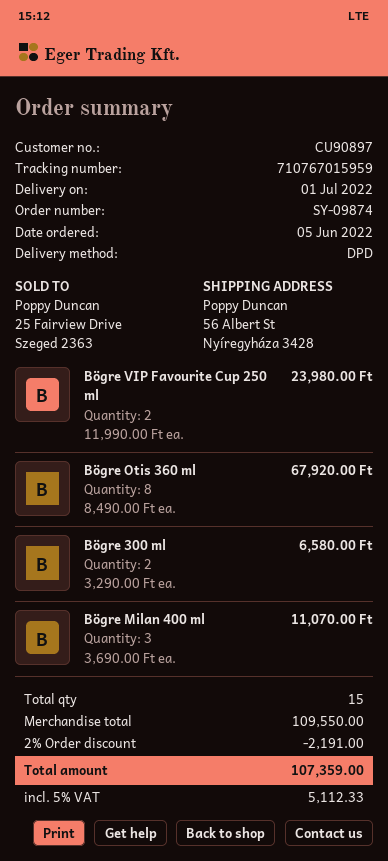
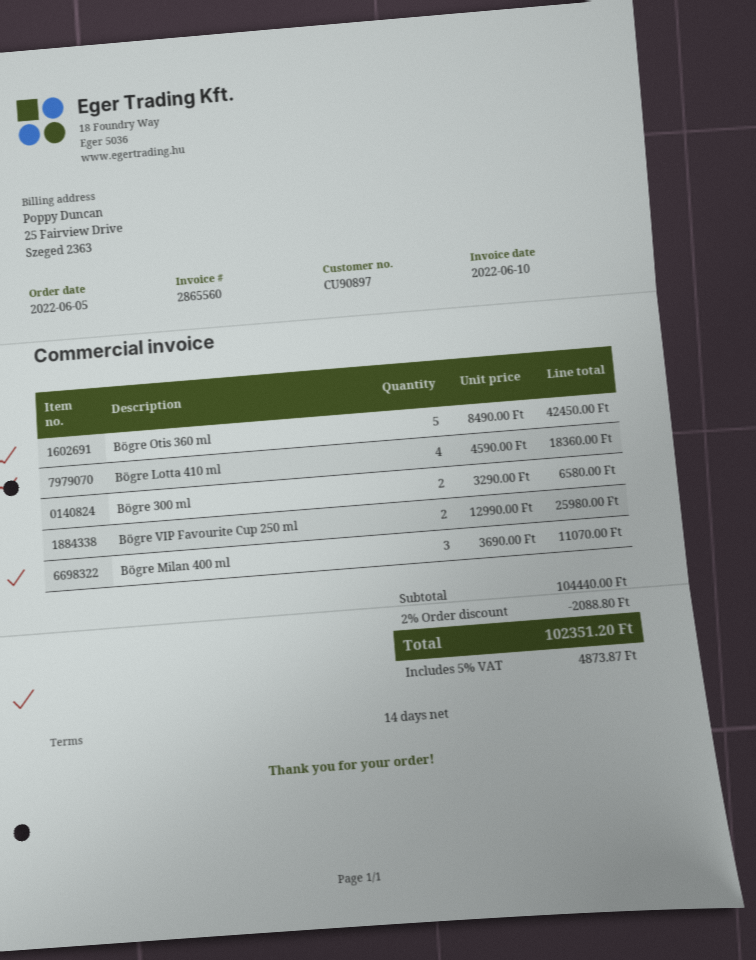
Bögre VIP Favourite Cup 250 ml: 2 x 11990.00 = 23980.00 -> 2 x 12990.00 = 25980.00
Bögre Otis 360 ml: 8 x 8490.00 = 67920.00 -> 5 x 8490.00 = 42450.00
Bögre Lotta 410 ml: none -> 4 x 4590.00 = 18360.00
subtotal: 109550.00 -> 104440.00
discount: 2% = 2191.00 -> 2% = 2088.80
tax: 5% = 5112.33 -> 5% = 4873.87
total: 107359.00 -> 102351.20

